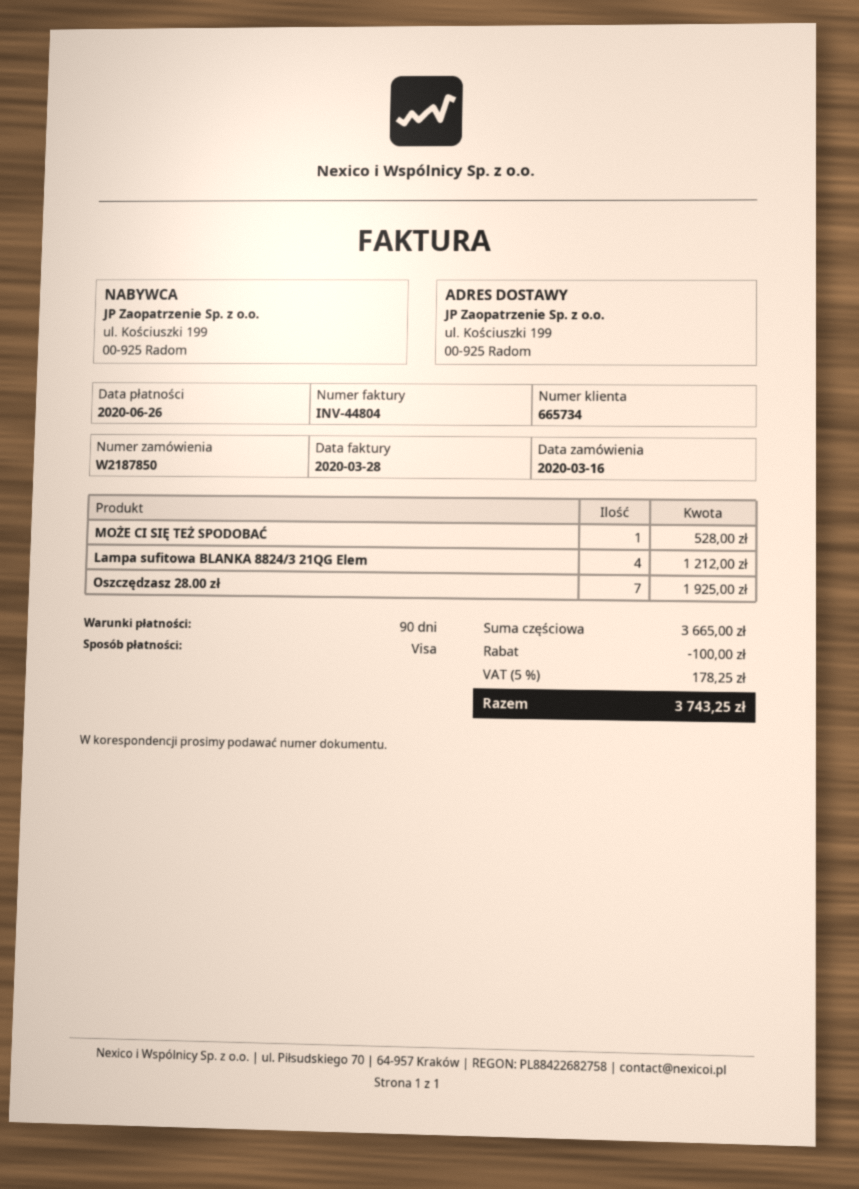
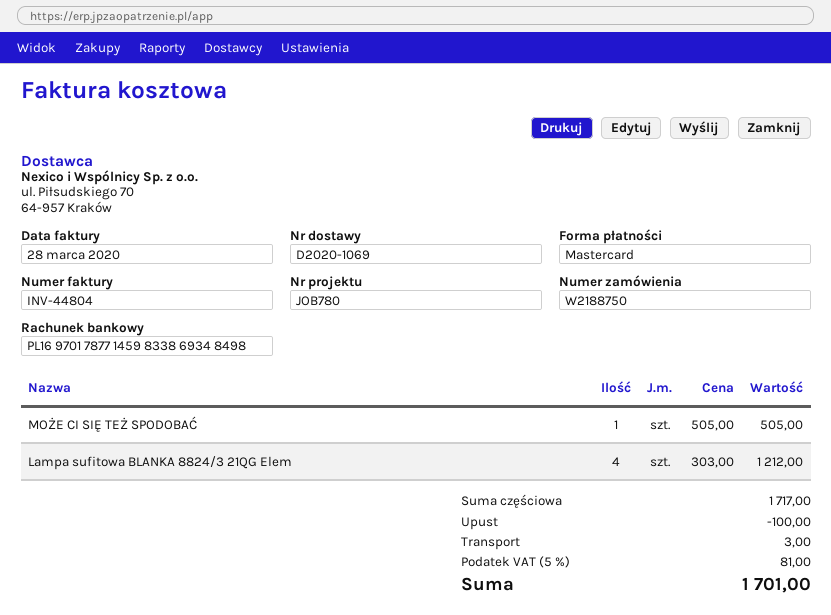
order number: W2187850 -> W2188750
payment method: Visa -> Mastercard
MOŻE CI SIĘ TEŻ SPODOBAĆ: 1 for 528.00 -> 1 for 505.00
Oszczędzasz 28.00 zł: 7 for 1925.00 -> none
subtotal: 3665.00 -> 1717.00
shipping: none -> 3.00
tax: 5% = 178.25 -> 5% = 81.00
total: 3743.25 -> 1701.00

